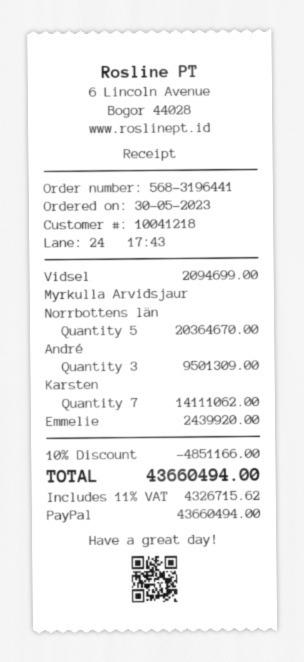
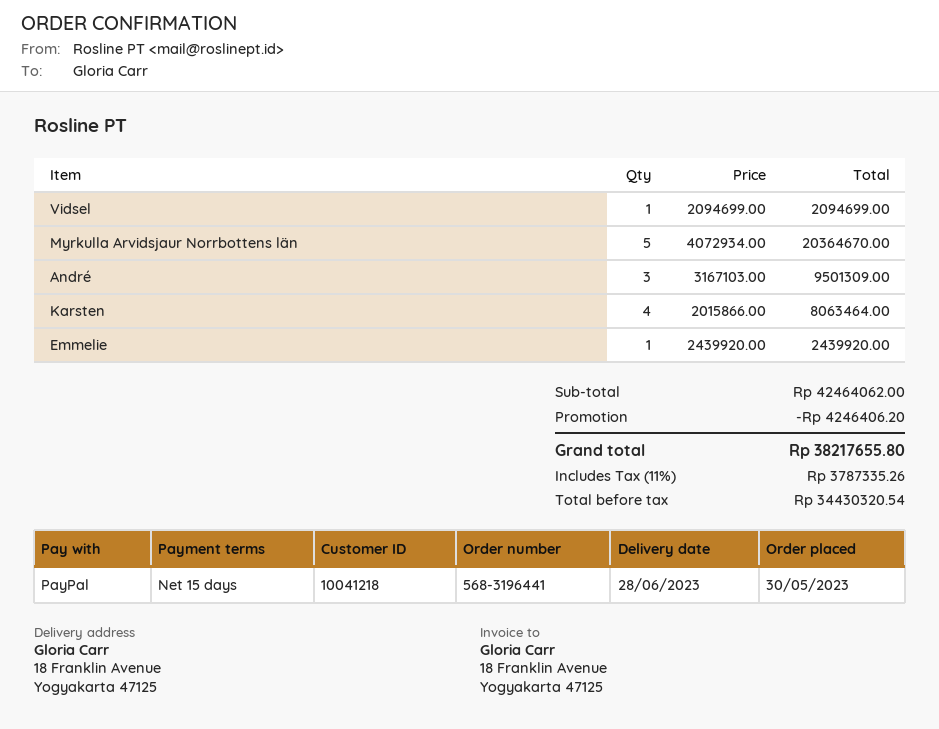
Karsten: 7 for 14111062.00 -> 4 for 8063464.00
discount: 4851166.00 -> 4246406.20
tax: 11% = 4326715.62 -> 11% = 3787335.26
total: 43660494.00 -> 38217655.80

